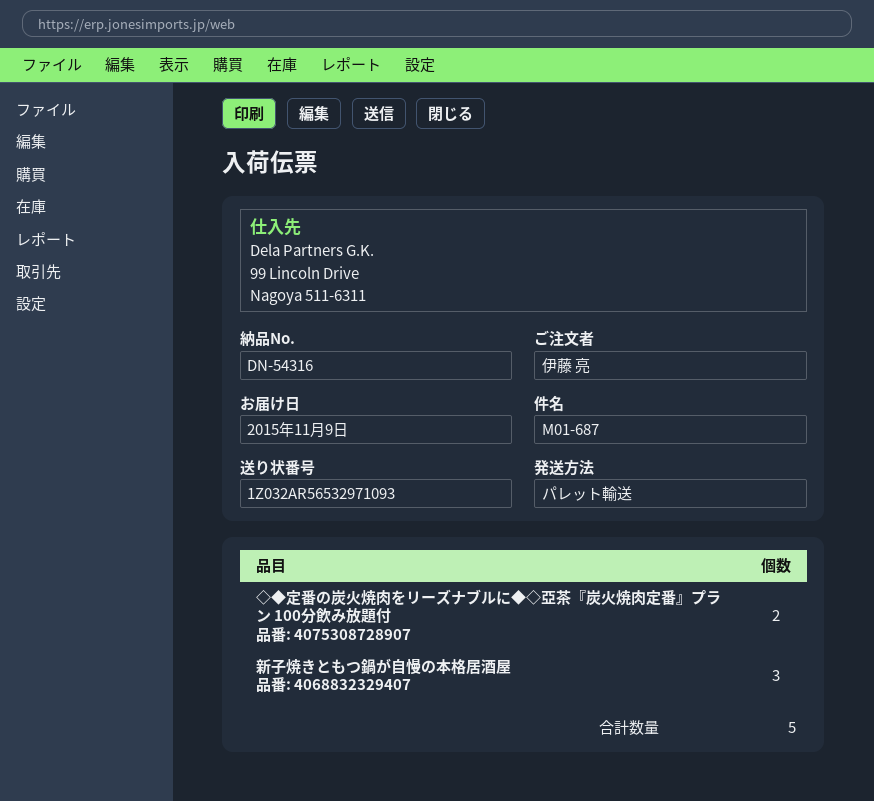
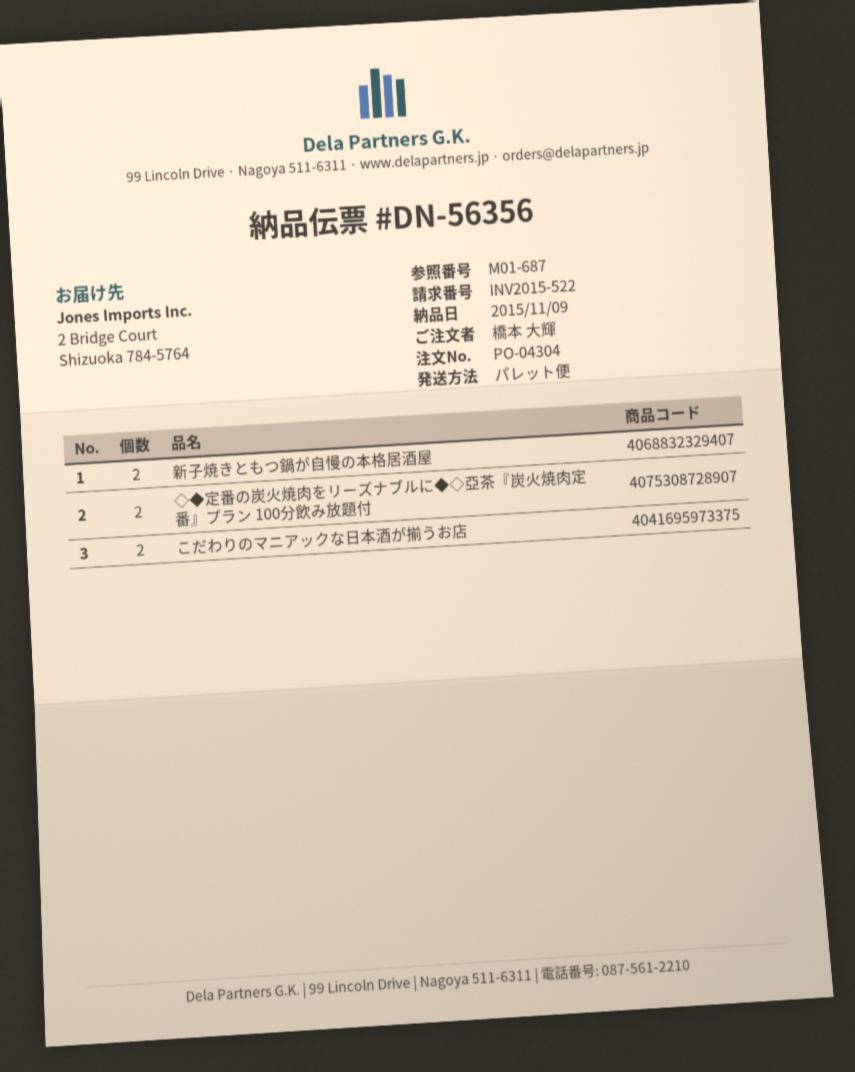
delivery note number: DN-54316 -> DN-56356
ordered by: 伊藤 亮 -> 橋本 大輝
新子焼きともつ鍋が自慢の本格居酒屋: 3 -> 2
こだわりのマニアックな日本酒が揃うお店: none -> 2

